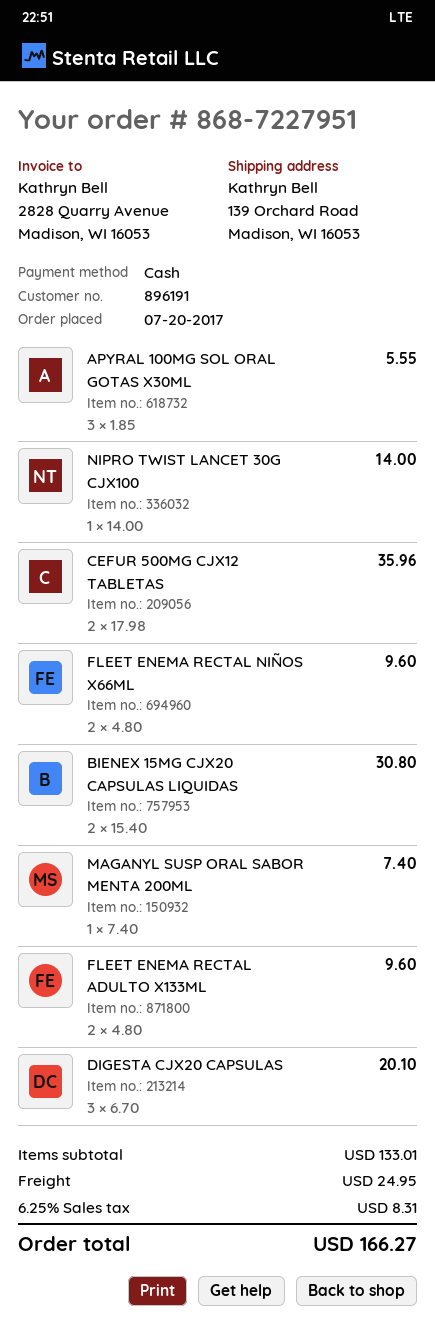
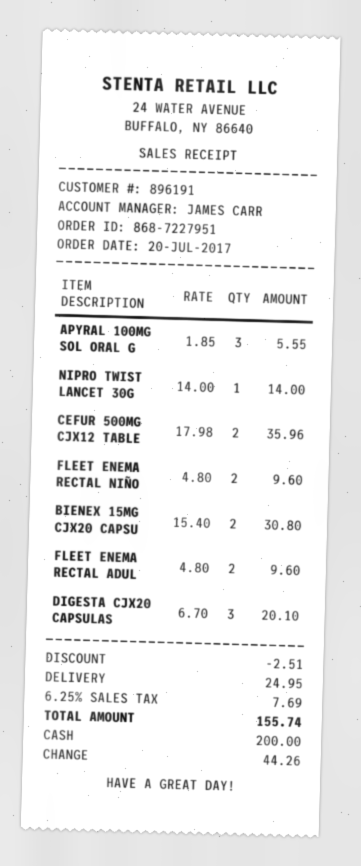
MAGANYL SUSP ORAL SABOR MENTA 200ML: 1 x 7.40 = 7.40 -> none
discount: none -> 2.51
tax: 6.25% = 8.31 -> 6.25% = 7.69
total: 166.27 -> 155.74

